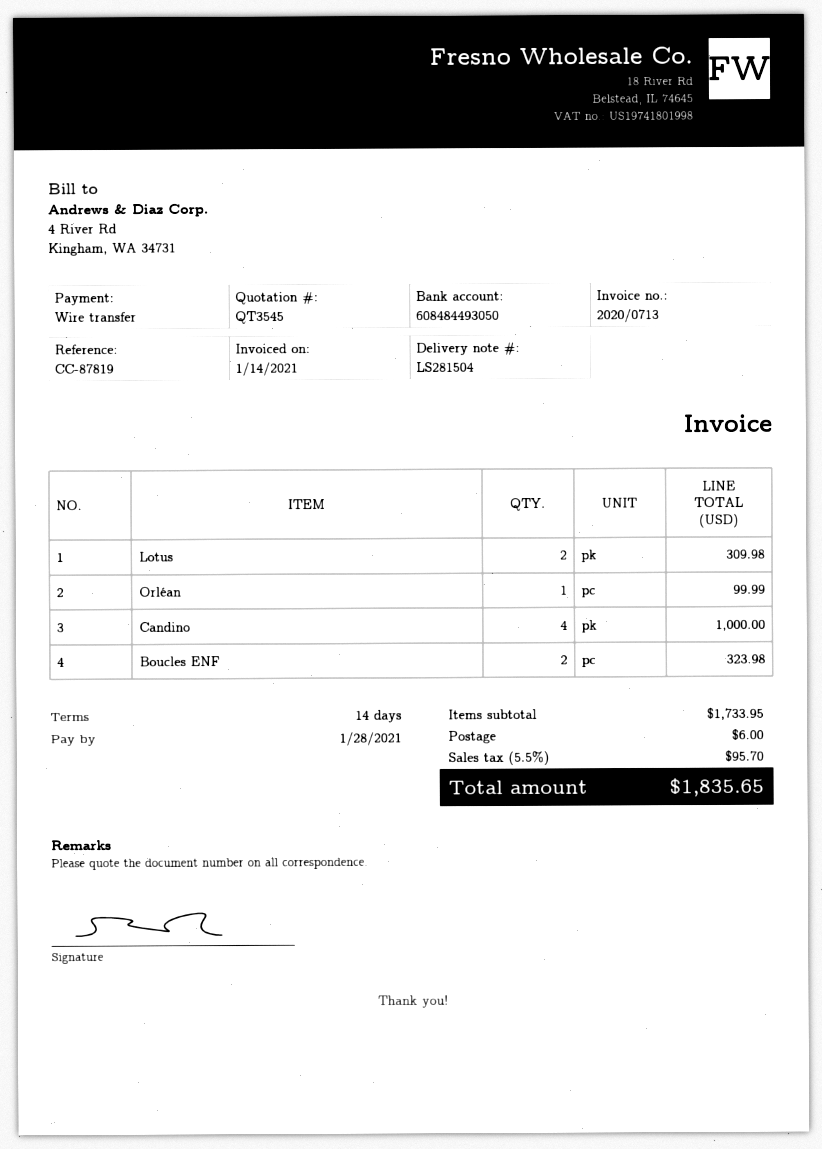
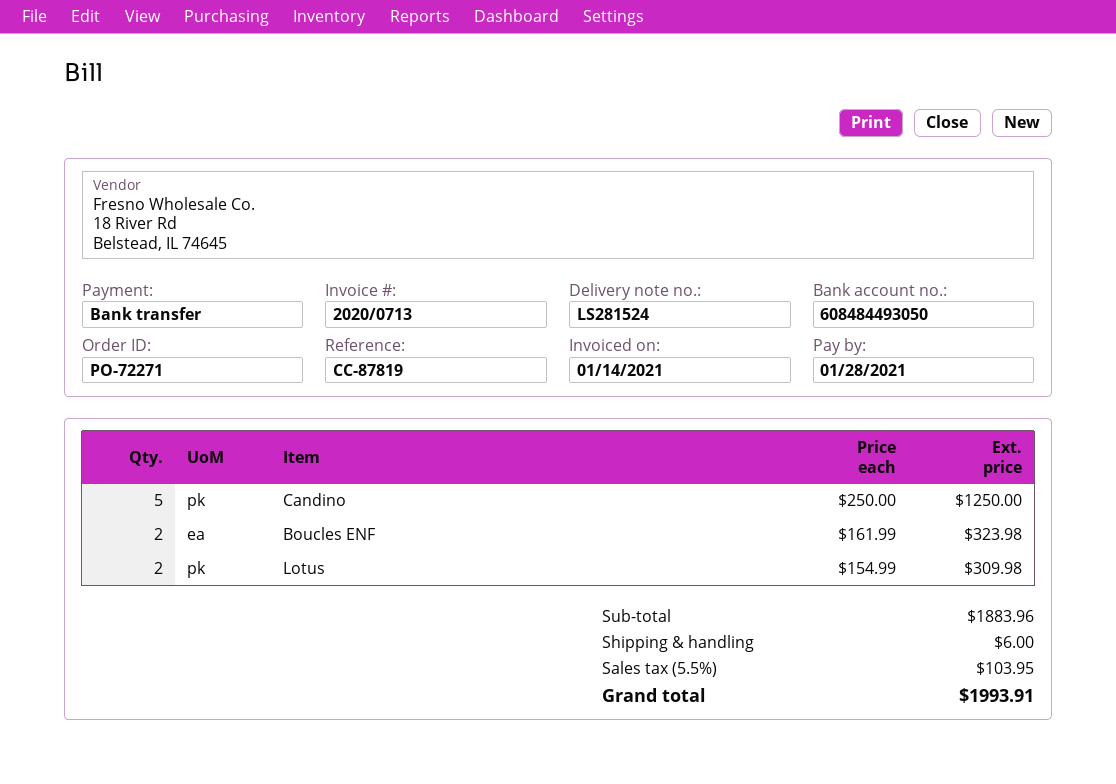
delivery note number: LS281504 -> LS281524
Orléan: 1 for 99.99 -> none
Candino: 4 for 1000.00 -> 5 for 1250.00
subtotal: 1733.95 -> 1883.96
tax: 5.5% = 95.70 -> 5.5% = 103.95
total: 1835.65 -> 1993.91

